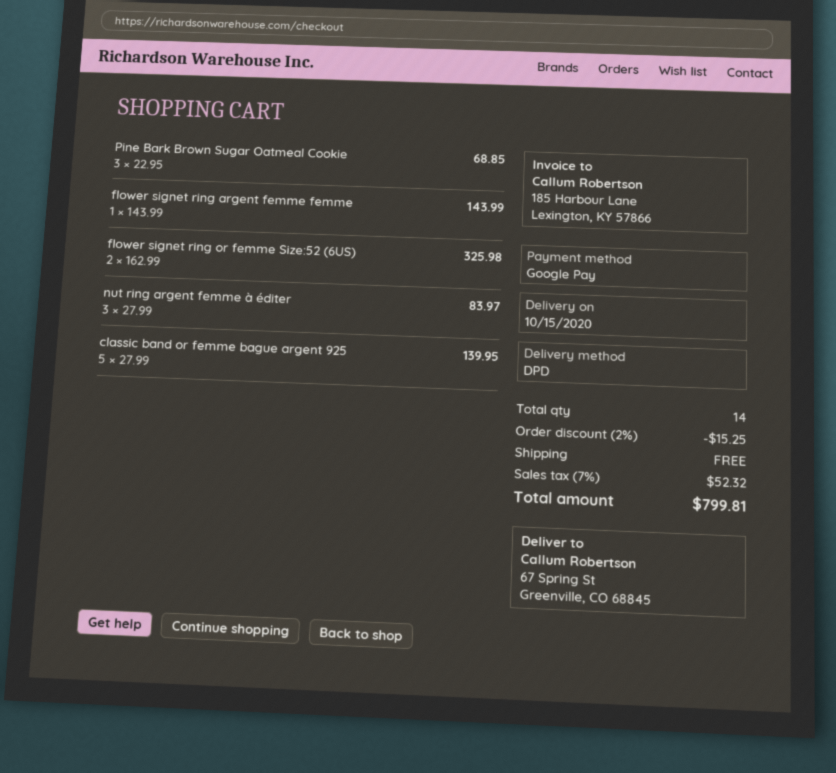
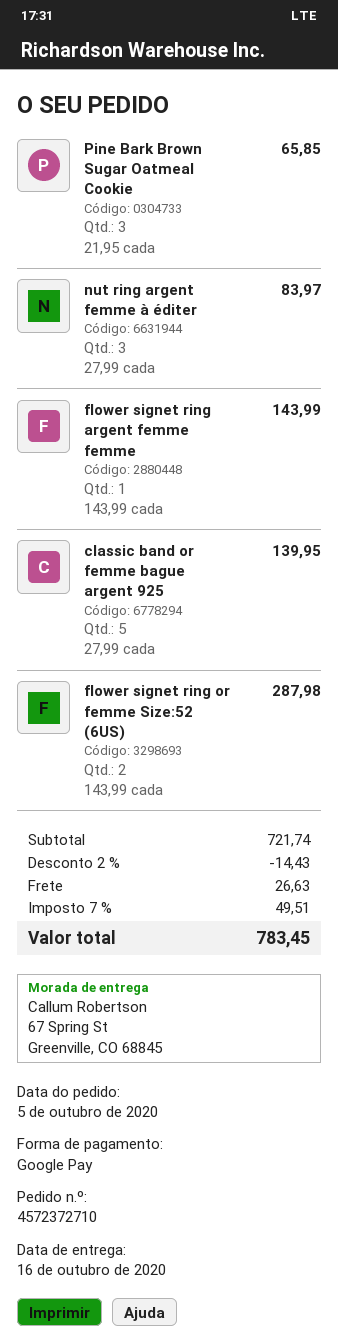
delivery date: 2020-10-15 -> 2020-10-16
Pine Bark Brown Sugar Oatmeal Cookie: 3 x 22.95 = 68.85 -> 3 x 21.95 = 65.85
flower signet ring or femme Size:52 (6US): 2 x 162.99 = 325.98 -> 2 x 143.99 = 287.98
discount: 2% = 15.25 -> 2% = 14.43
shipping: 0.00 -> 26.63
tax: 7% = 52.32 -> 7% = 49.51
total: 799.81 -> 783.45

